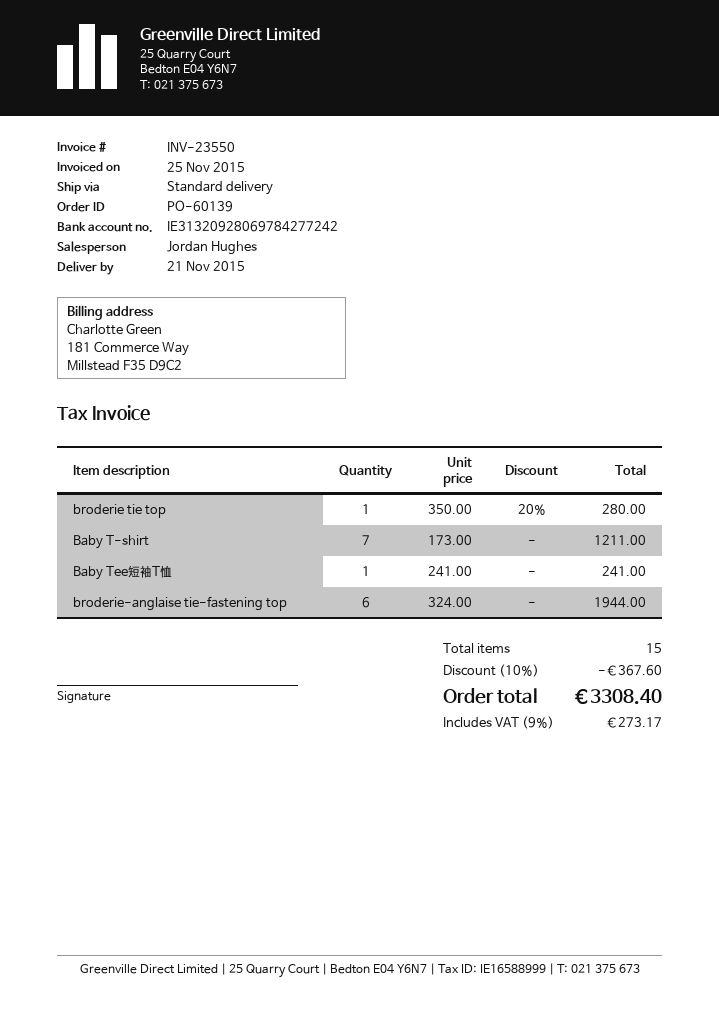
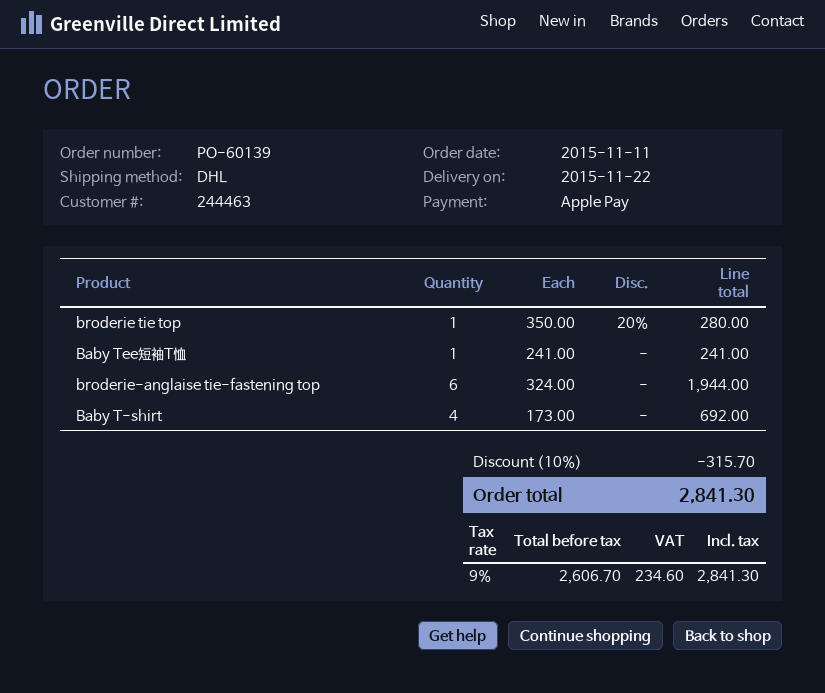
delivery date: 2015-11-21 -> 2015-11-22
shipping method: standard -> DHL
Baby T-shirt: 7 x 173.00 = 1211.00 -> 4 x 173.00 = 692.00
discount: 10% = 367.60 -> 10% = 315.70
tax: 9% = 273.17 -> 9% = 234.60
total: 3308.40 -> 2841.30

